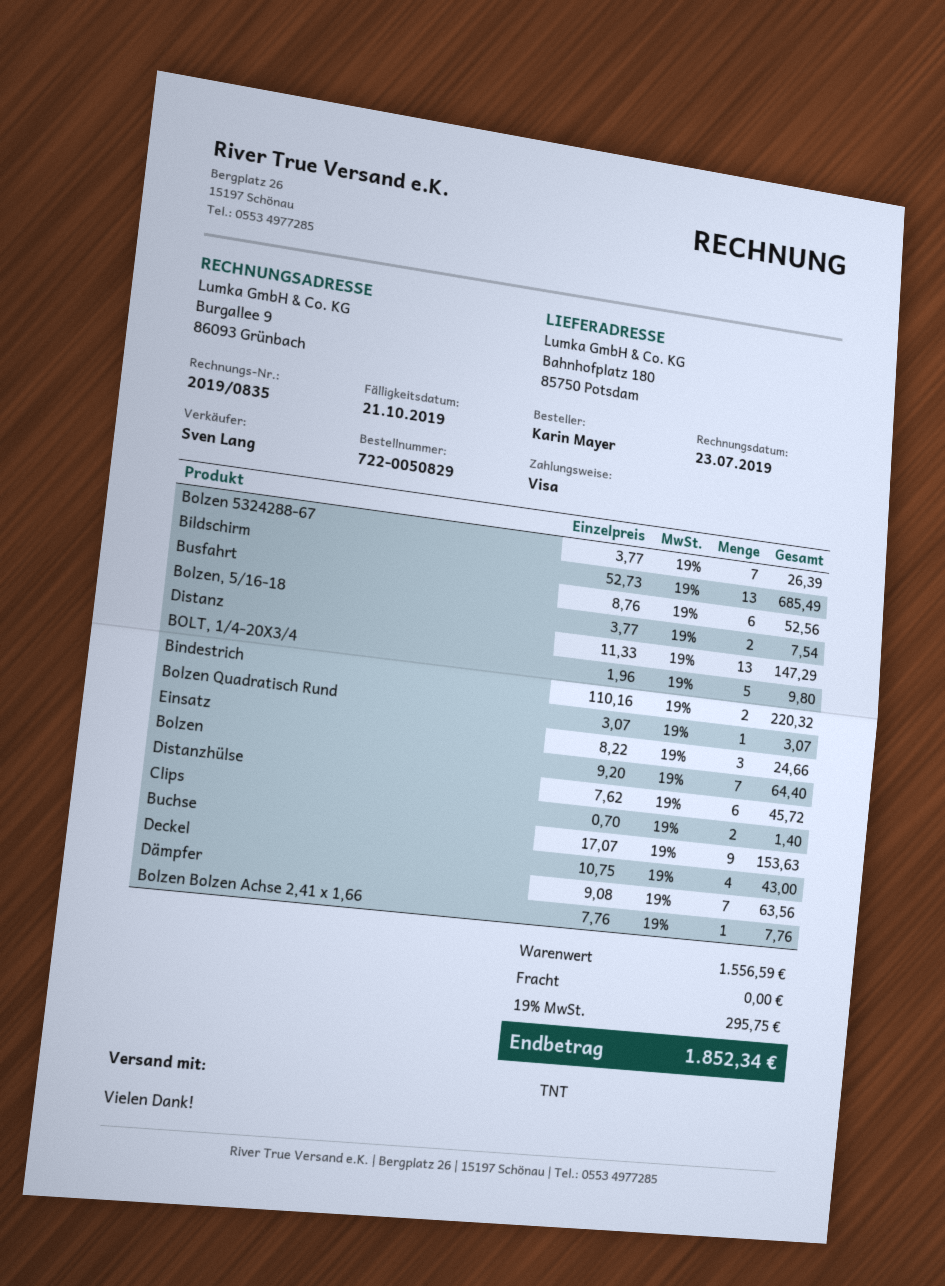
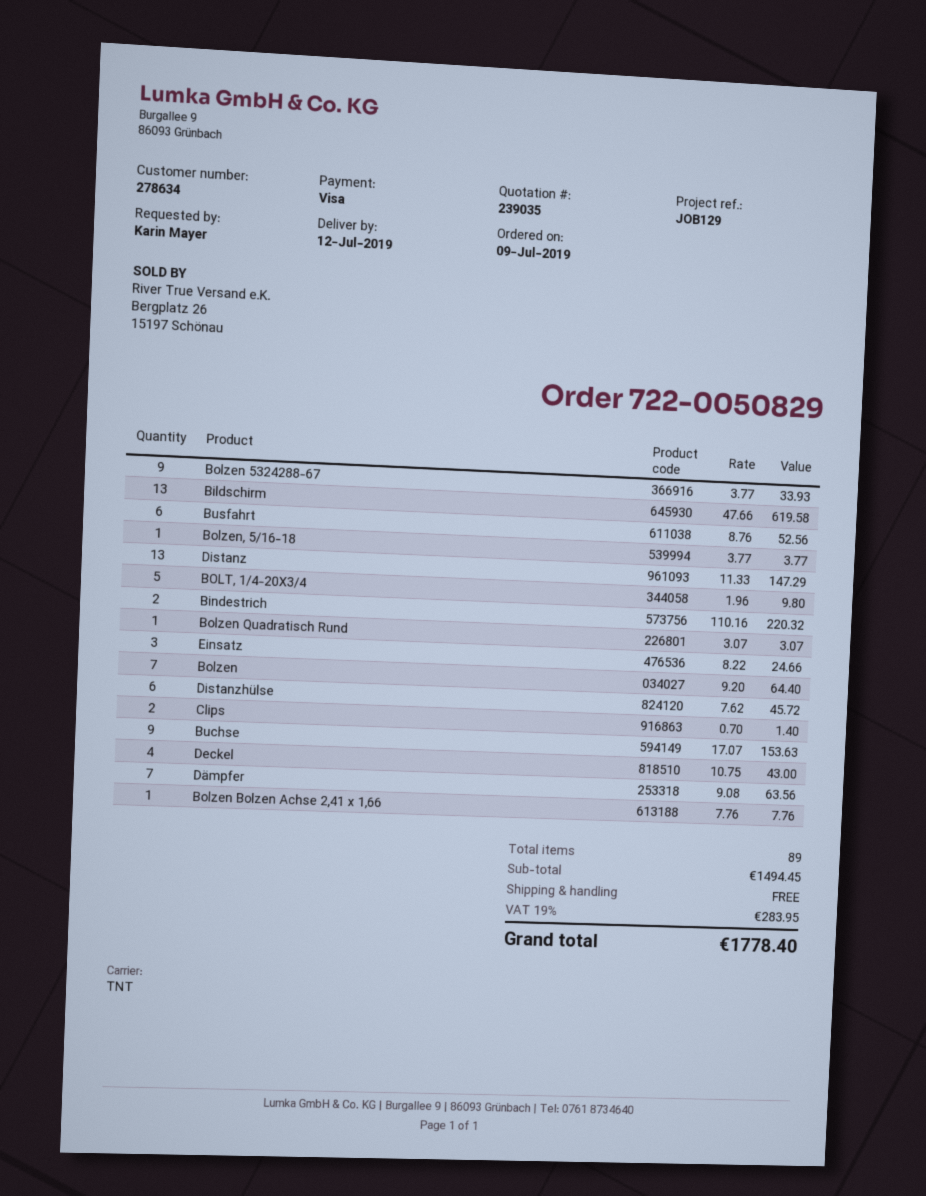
Bolzen 5324288-67: 7 x 3.77 = 26.39 -> 9 x 3.77 = 33.93
Bildschirm: 13 x 52.73 = 685.49 -> 13 x 47.66 = 619.58
Bolzen, 5/16-18: 2 x 3.77 = 7.54 -> 1 x 3.77 = 3.77
subtotal: 1556.59 -> 1494.45
tax: 19% = 295.75 -> 19% = 283.95
total: 1852.34 -> 1778.40

